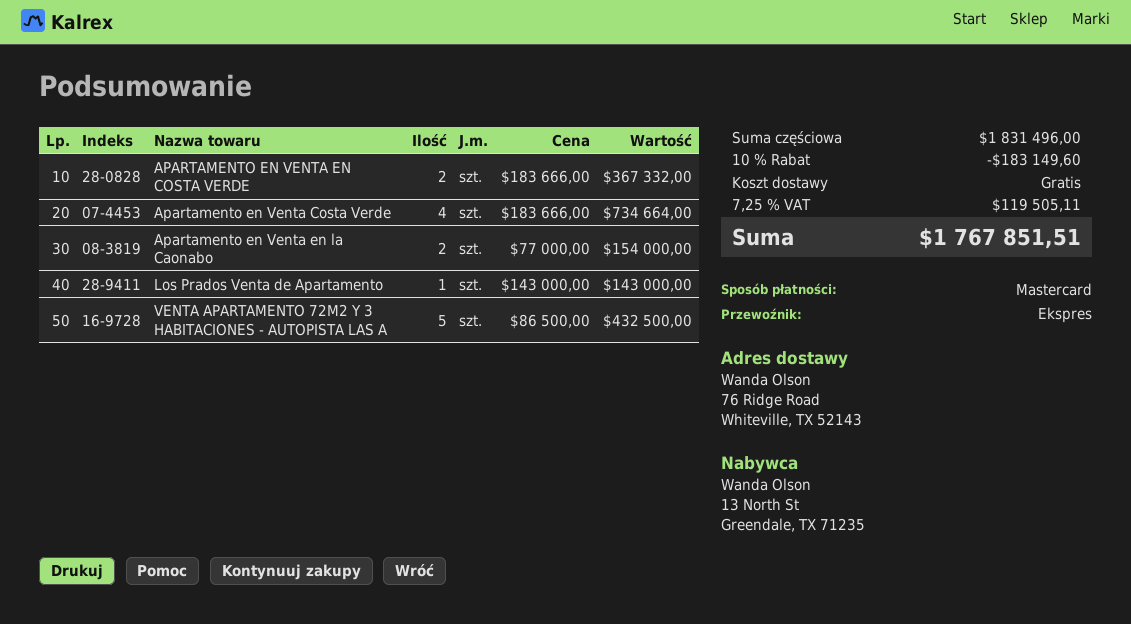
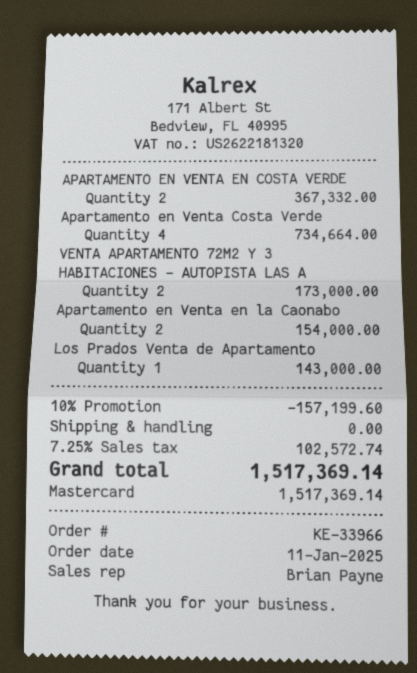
VENTA APARTAMENTO 72M2 Y 3 HABITACIONES - AUTOPISTA LAS A: 5 for 432500.00 -> 2 for 173000.00
discount: 10% = 183149.60 -> 10% = 157199.60
tax: 7.25% = 119505.11 -> 7.25% = 102572.74
total: 1767851.51 -> 1517369.14

